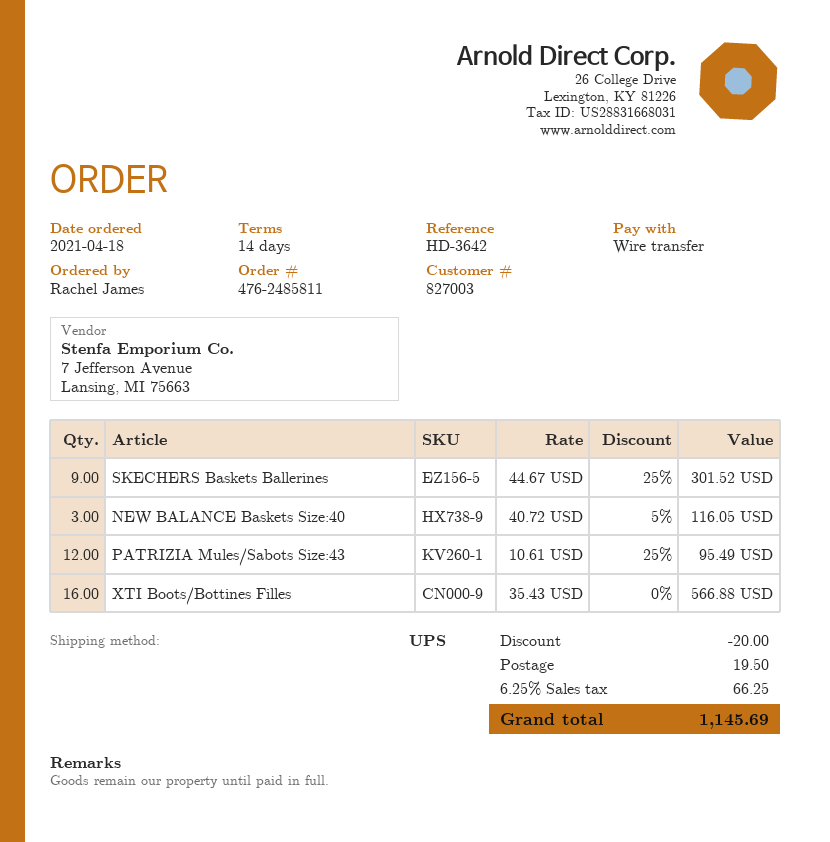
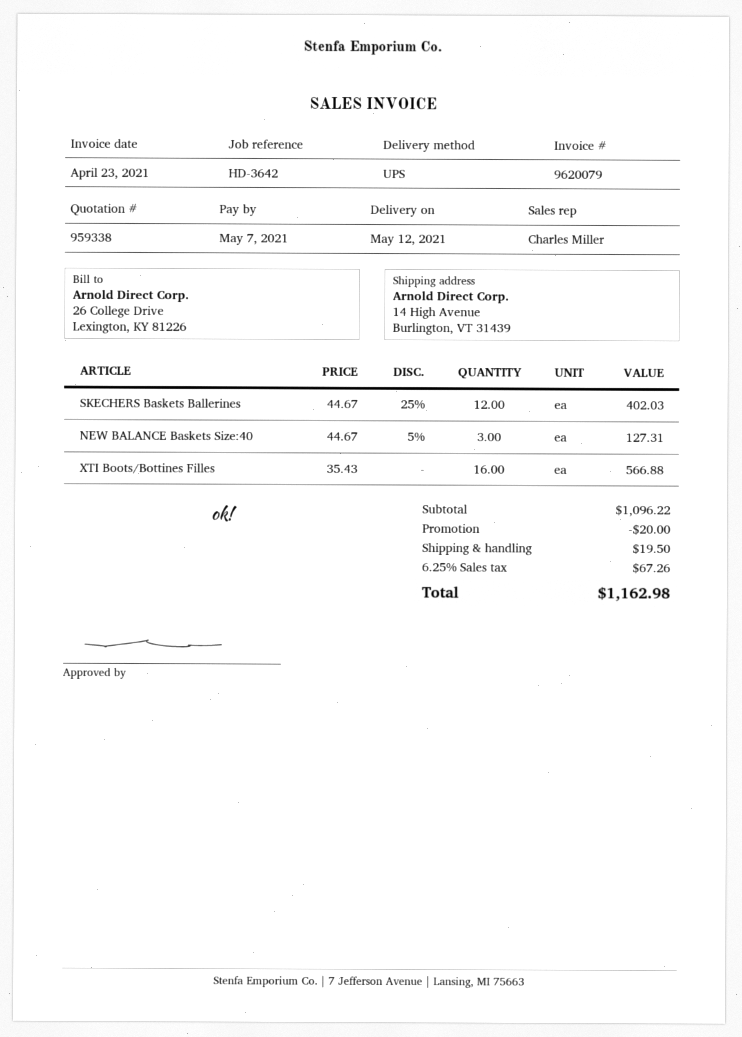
SKECHERS Baskets Ballerines: 9 x 44.67 - 25% = 301.52 -> 12 x 44.67 - 25% = 402.03
NEW BALANCE Baskets Size:40: 3 x 40.72 - 5% = 116.05 -> 3 x 44.67 - 5% = 127.31
PATRIZIA Mules/Sabots Size:43: 12 x 10.61 - 25% = 95.49 -> none
tax: 6.25% = 66.25 -> 6.25% = 67.26
total: 1145.69 -> 1162.98

